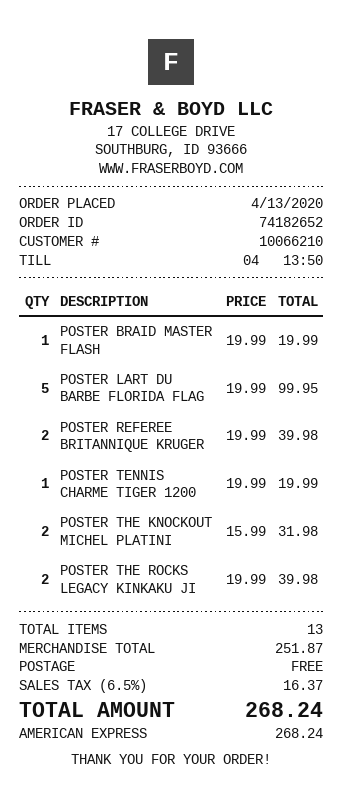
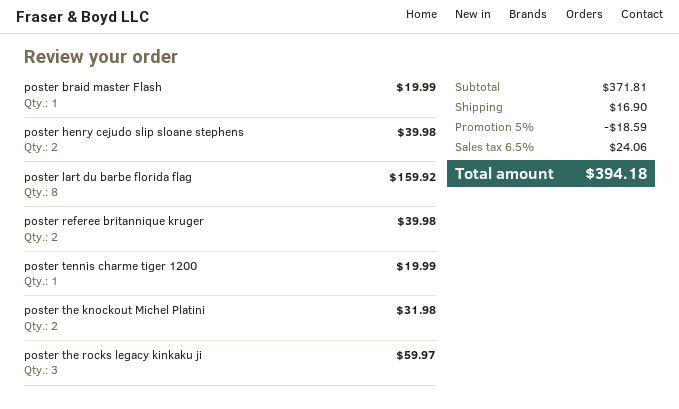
POSTER LART DU BARBE FLORIDA FLAG: 5 for 99.95 -> 8 for 159.92
POSTER THE ROCKS LEGACY KINKAKU JI: 2 for 39.98 -> 3 for 59.97
poster henry cejudo slip sloane stephens: none -> 2 for 39.98
subtotal: 251.87 -> 371.81
discount: none -> 5% = 18.59
shipping: 0.00 -> 16.90
tax: 6.5% = 16.37 -> 6.5% = 24.06
total: 268.24 -> 394.18

